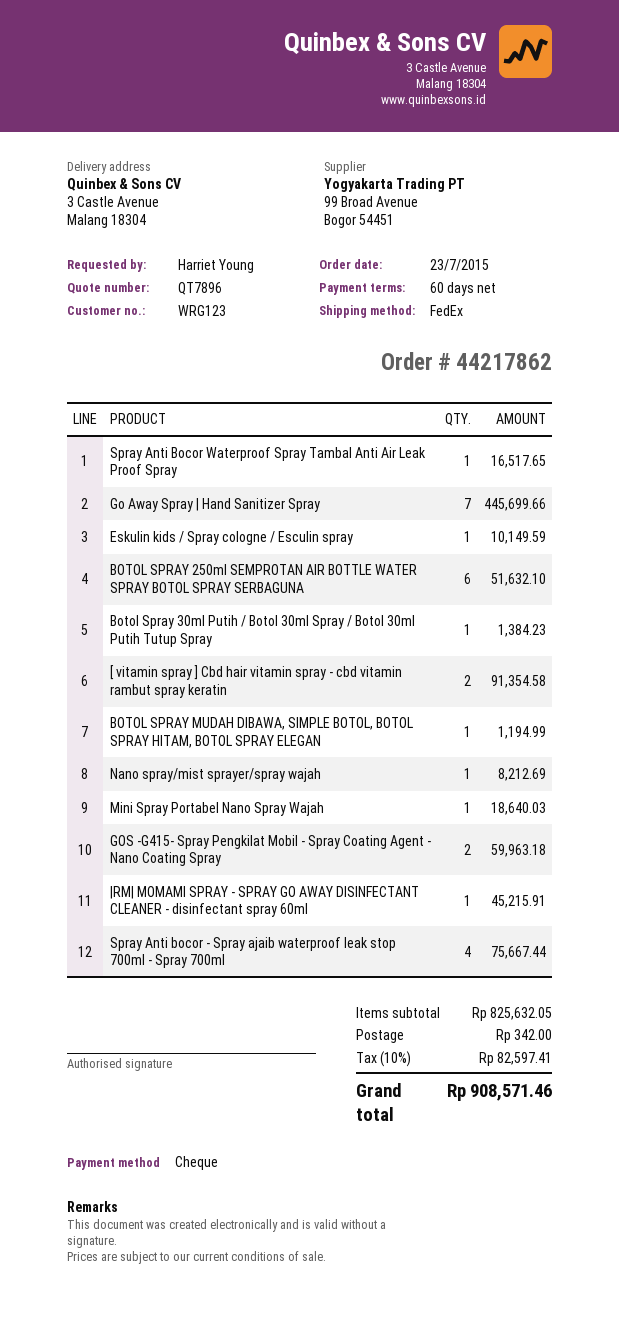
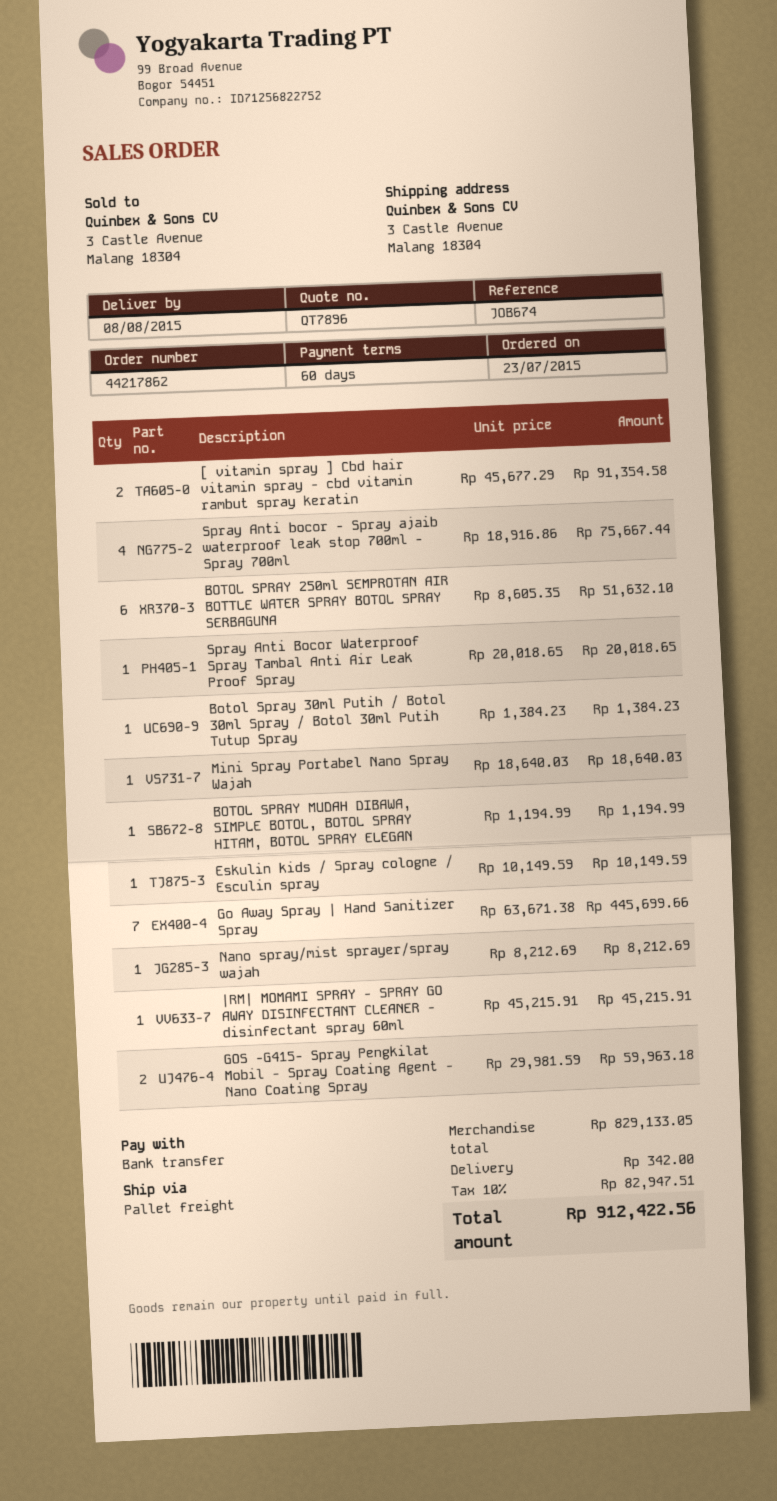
payment method: cheque -> bank transfer
shipping method: FedEx -> pallet freight
Spray Anti Bocor Waterproof Spray Tambal Anti Air Leak Proof Spray: 1 for 16517.65 -> 1 for 20018.65
subtotal: 825632.05 -> 829133.05
tax: 10% = 82597.41 -> 10% = 82947.51
total: 908571.46 -> 912422.56

